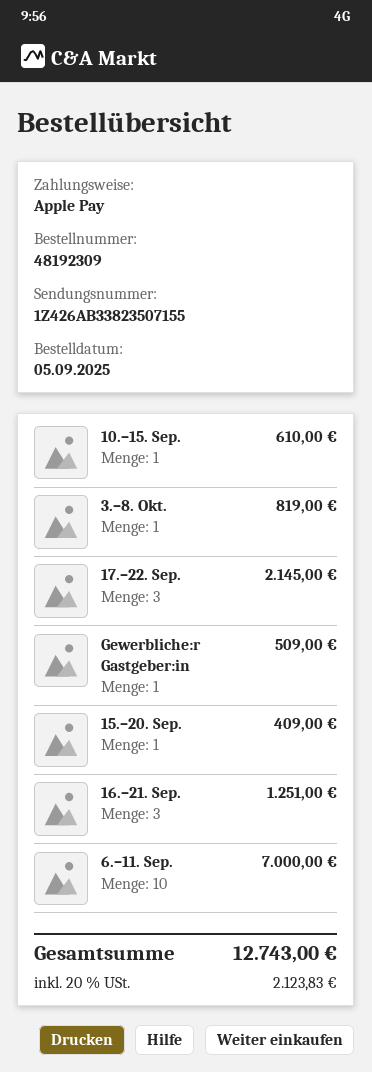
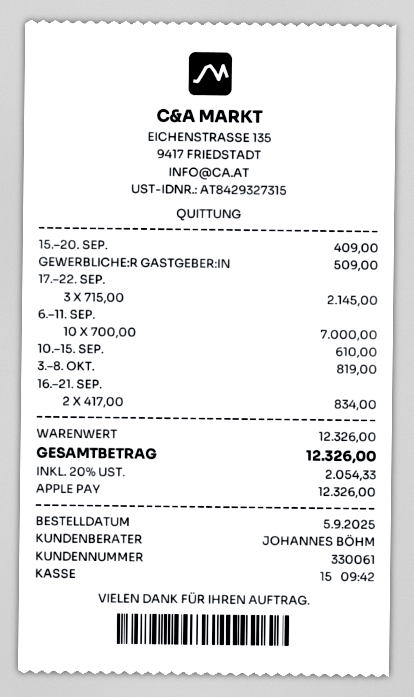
16.–21. Sep.: 3 for 1251.00 -> 2 for 834.00
tax: 20% = 2123.83 -> 20% = 2054.33
total: 12743.00 -> 12326.00

